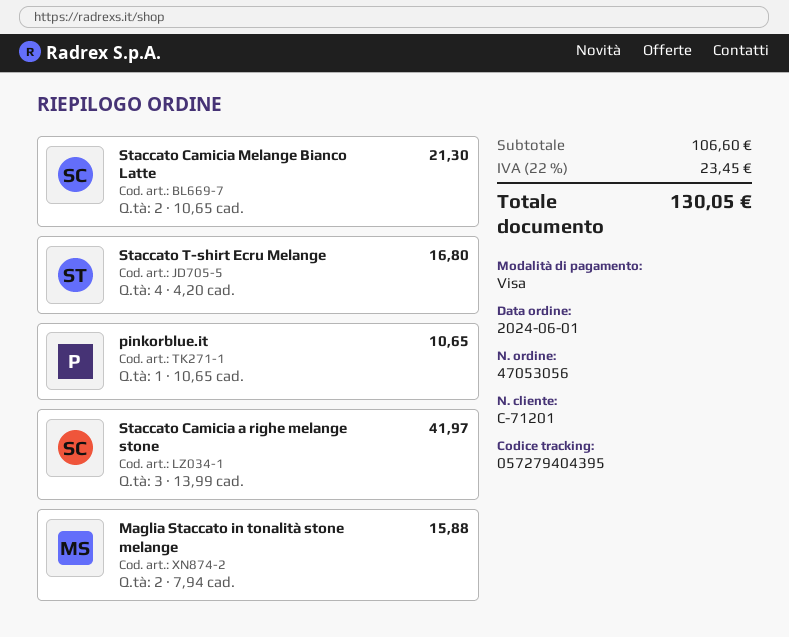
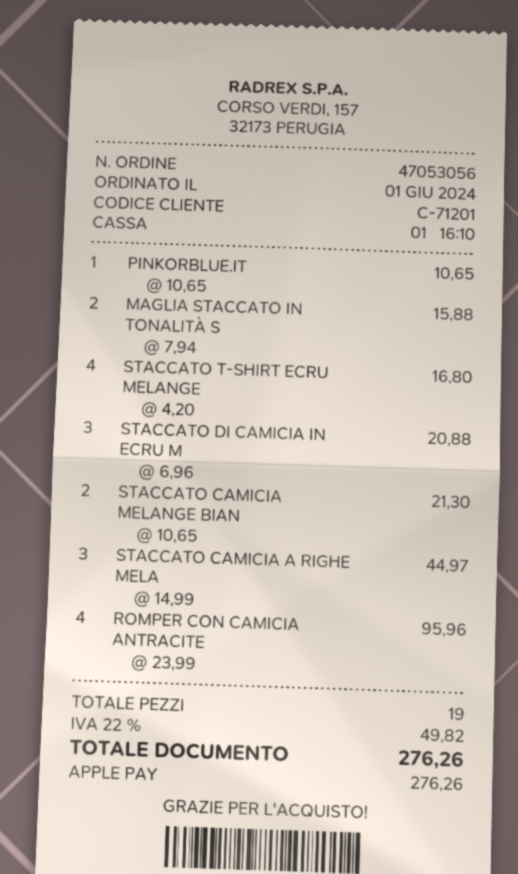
payment method: Visa -> Apple Pay
Staccato Camicia a righe melange stone: 3 x 13.99 = 41.97 -> 3 x 14.99 = 44.97
STACCATO DI CAMICIA IN ECRU M: none -> 3 x 6.96 = 20.88
ROMPER CON CAMICIA ANTRACITE: none -> 4 x 23.99 = 95.96
tax: 22% = 23.45 -> 22% = 49.82
total: 130.05 -> 276.26

